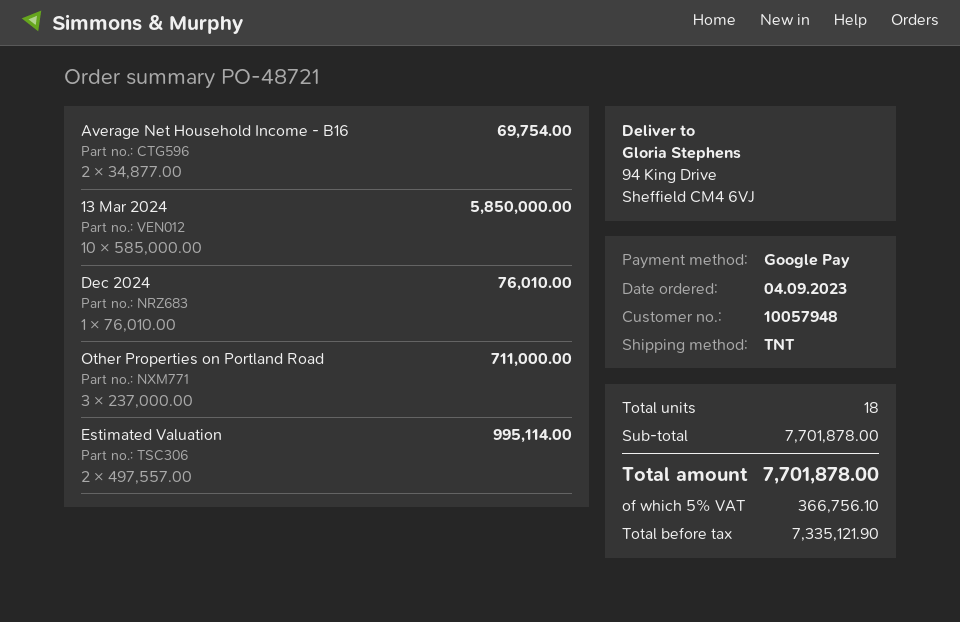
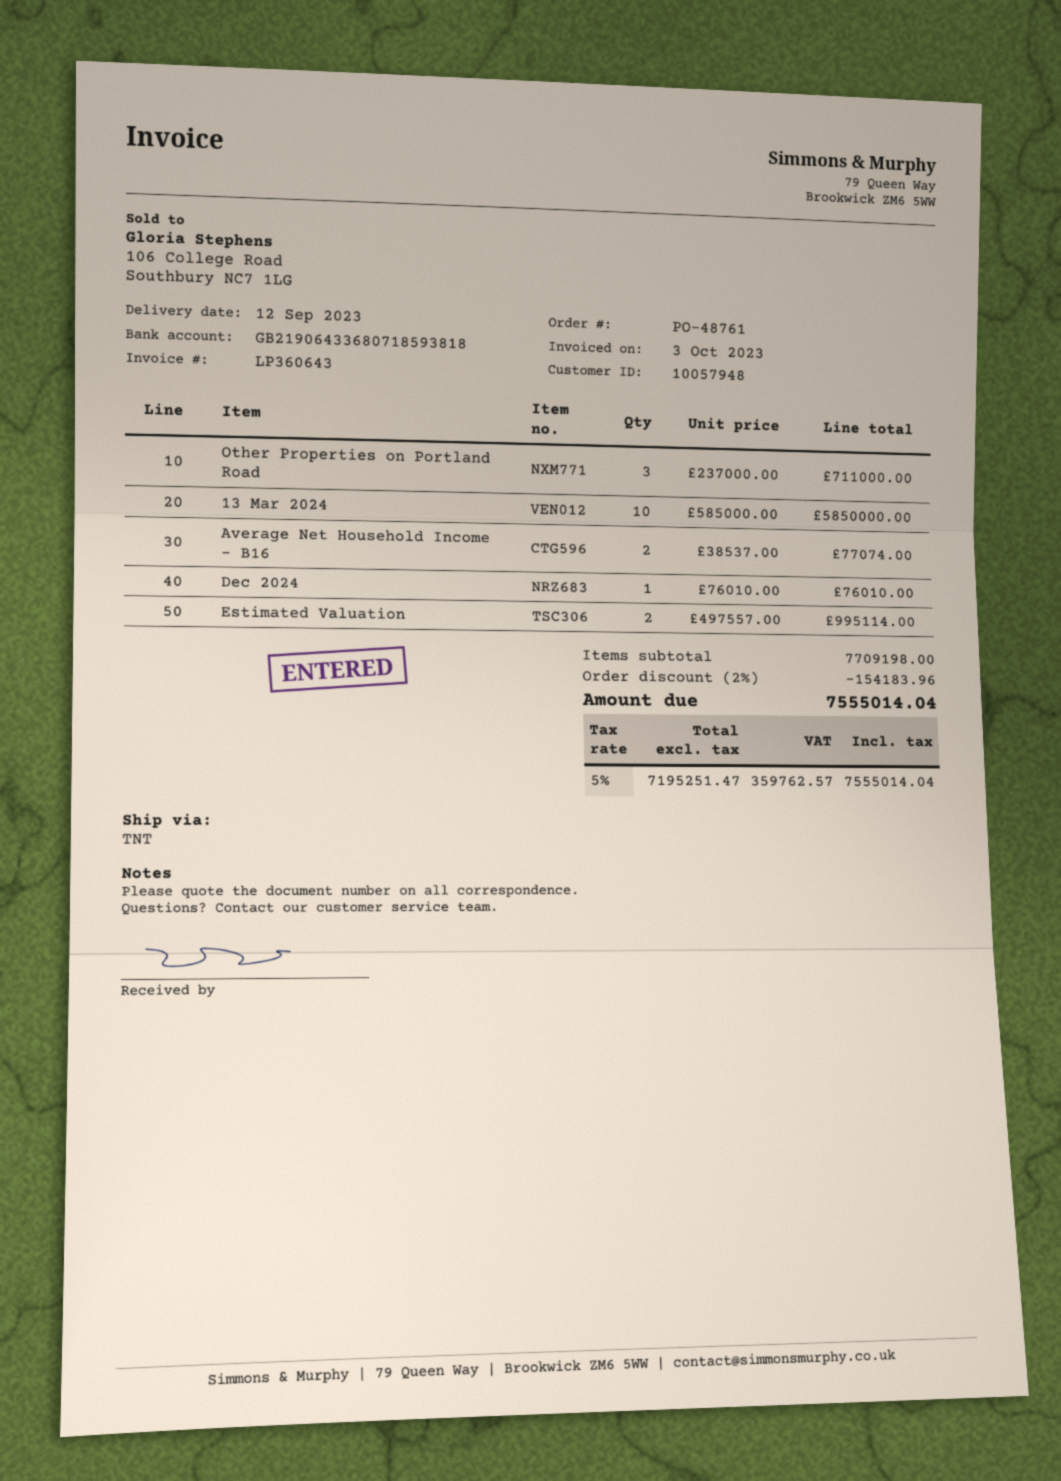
order number: PO-48721 -> PO-48761
Average Net Household Income - B16: 2 x 34877.00 = 69754.00 -> 2 x 38537.00 = 77074.00
subtotal: 7701878.00 -> 7709198.00
discount: none -> 2% = 154183.96
net: 7335121.90 -> 7195251.47
tax: 5% = 366756.10 -> 5% = 359762.57
total: 7701878.00 -> 7555014.04

